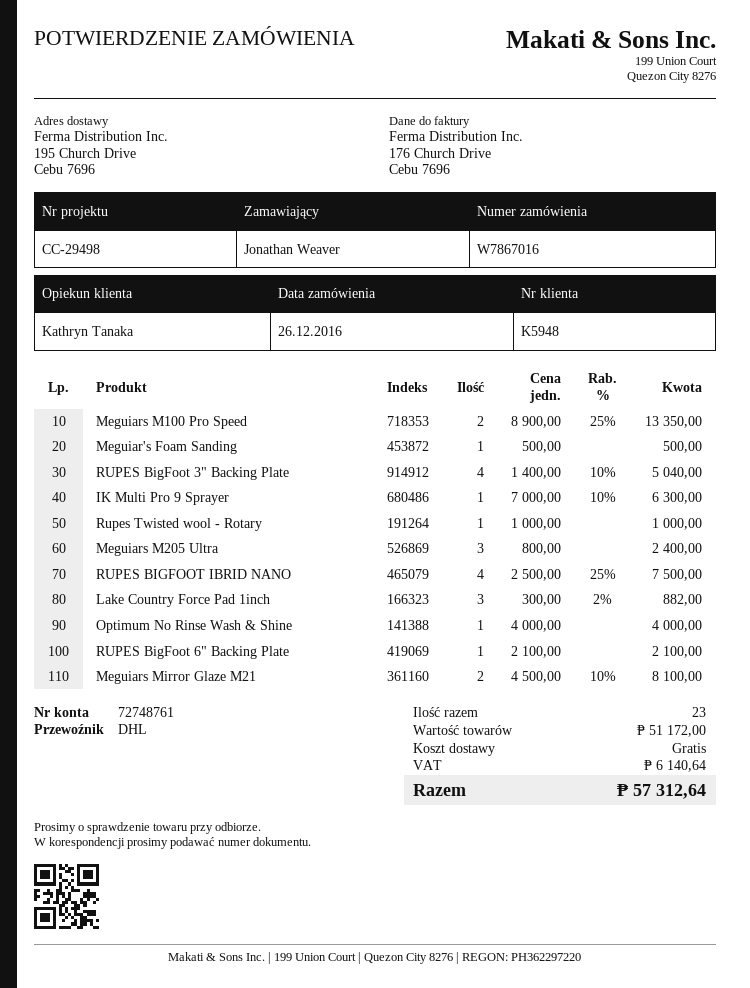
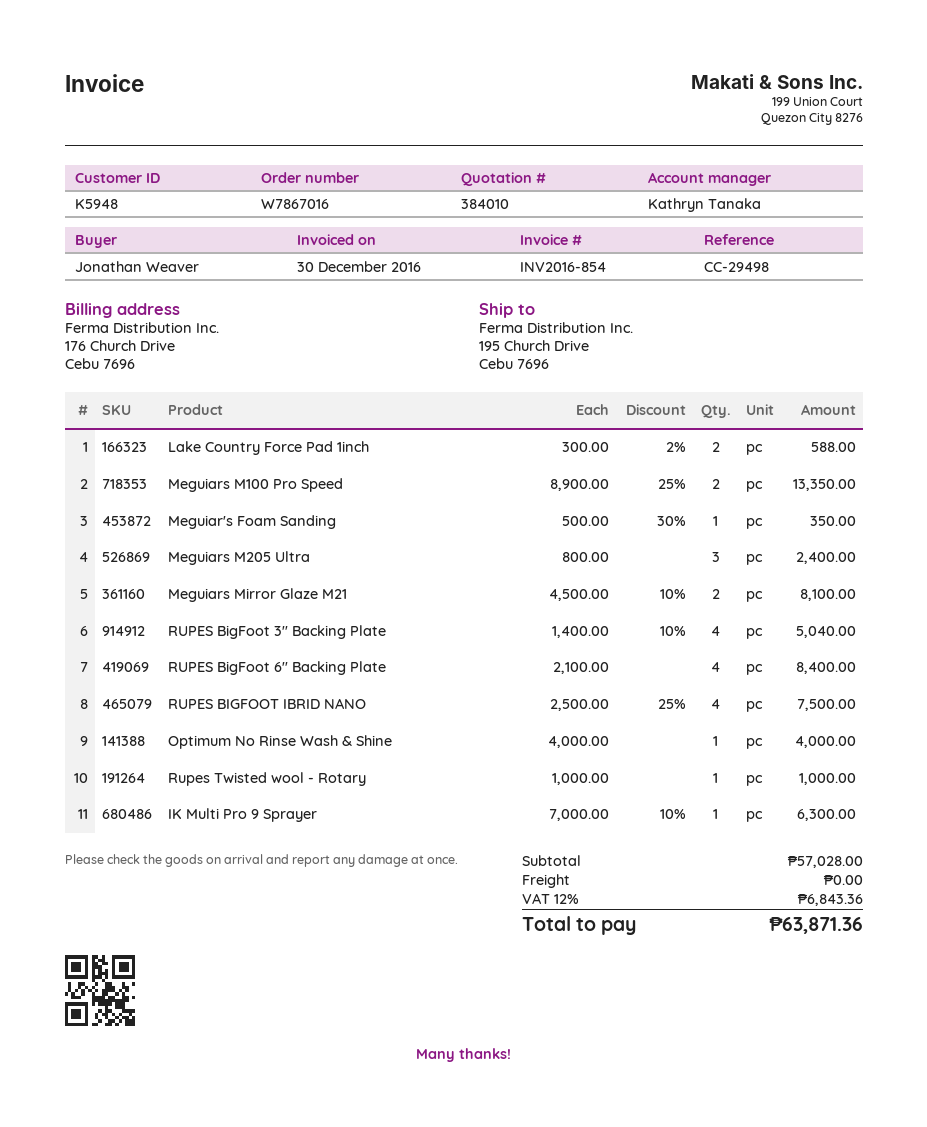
Meguiar's Foam Sanding: 1 x 500.00 = 500.00 -> 1 x 500.00 - 30% = 350.00
Lake Country Force Pad 1inch: 3 x 300.00 - 2% = 882.00 -> 2 x 300.00 - 2% = 588.00
RUPES BigFoot 6" Backing Plate: 1 x 2100.00 = 2100.00 -> 4 x 2100.00 = 8400.00
subtotal: 51172.00 -> 57028.00
tax: 6140.64 -> 6843.36
total: 57312.64 -> 63871.36

